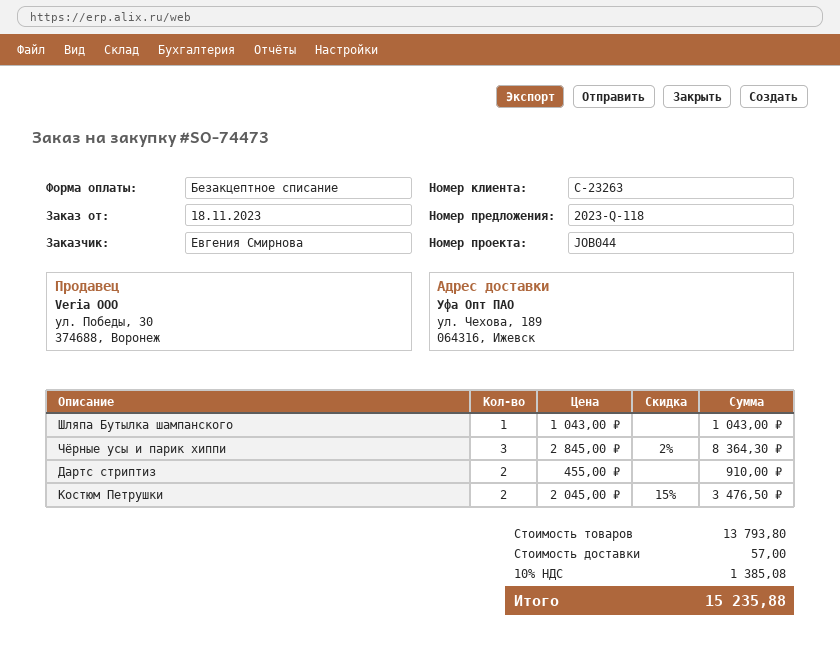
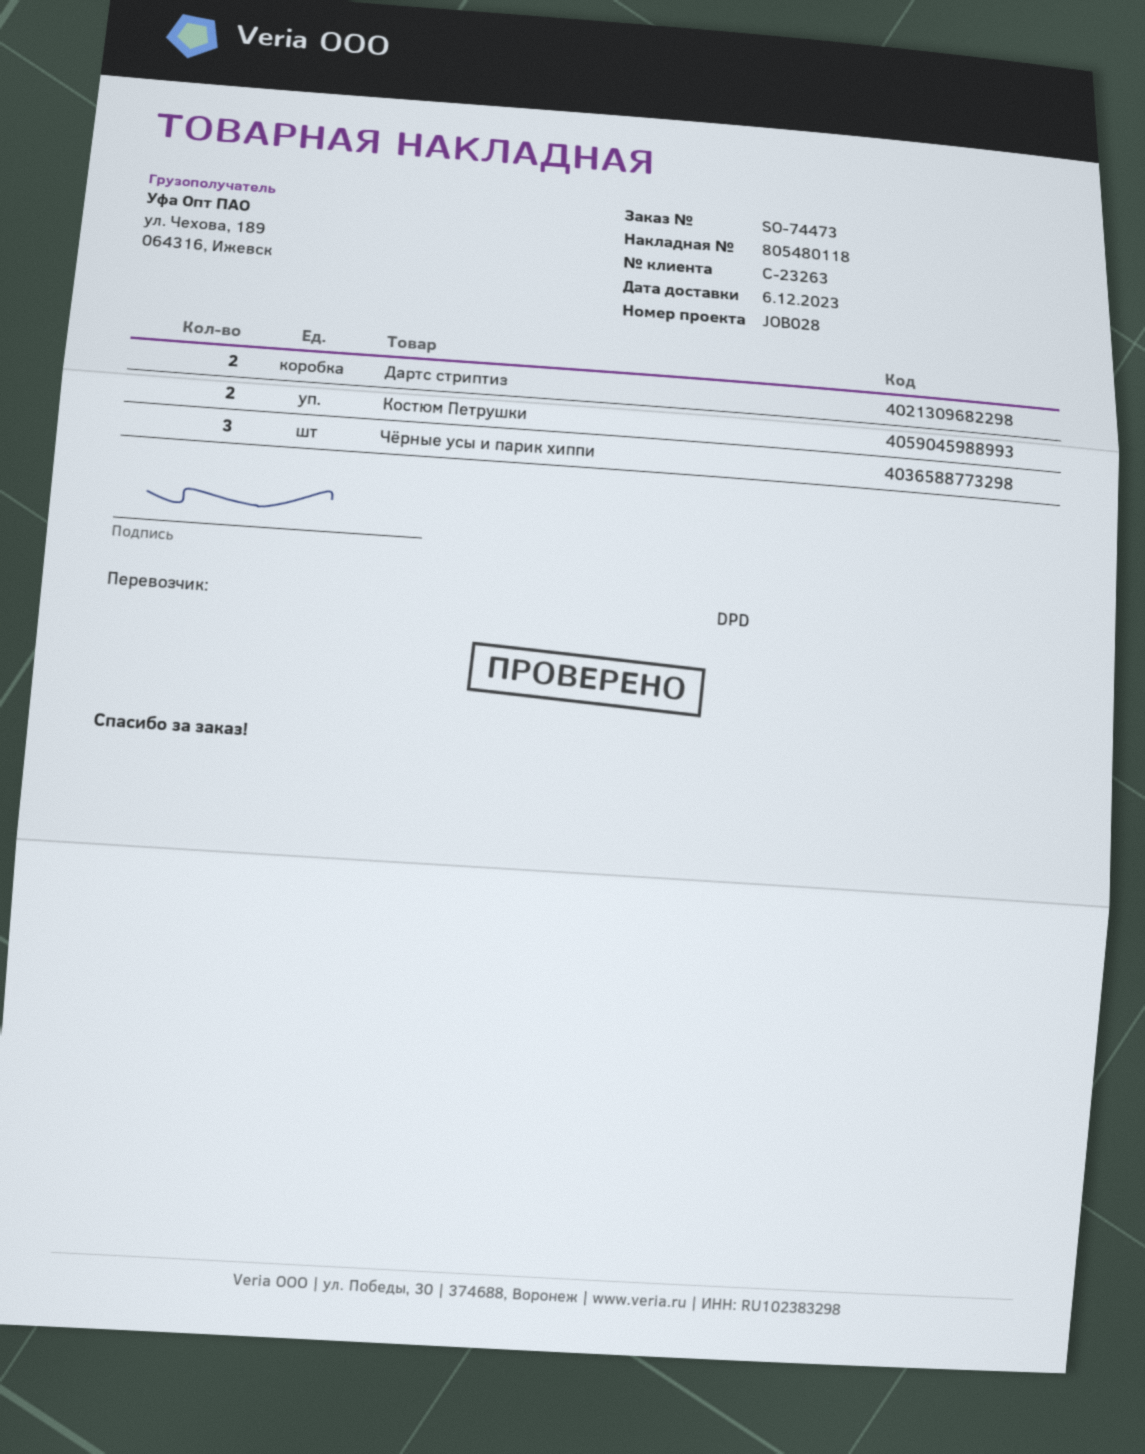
reference: JOB044 -> JOB028
Шляпа Бутылка шампанского: 1 -> none

